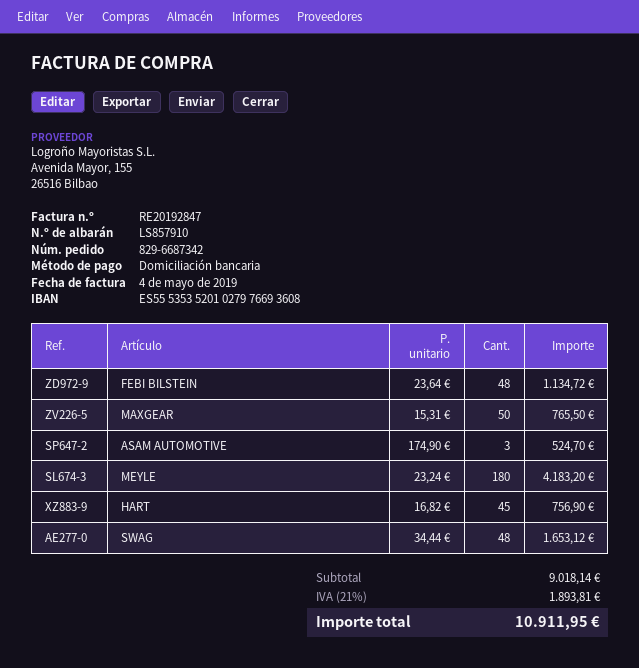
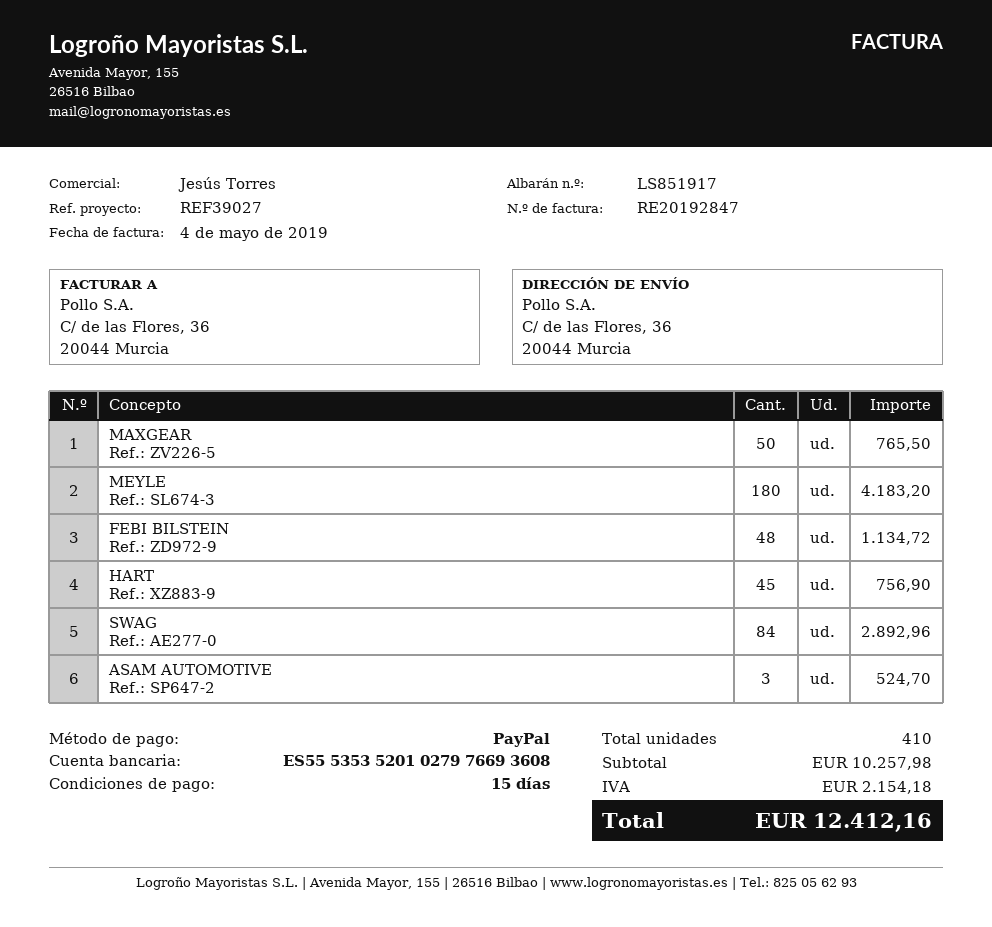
delivery note number: LS857910 -> LS851917
payment method: direct debit -> PayPal
SWAG: 48 for 1653.12 -> 84 for 2892.96
subtotal: 9018.14 -> 10257.98
tax: 1893.81 -> 2154.18
total: 10911.95 -> 12412.16

